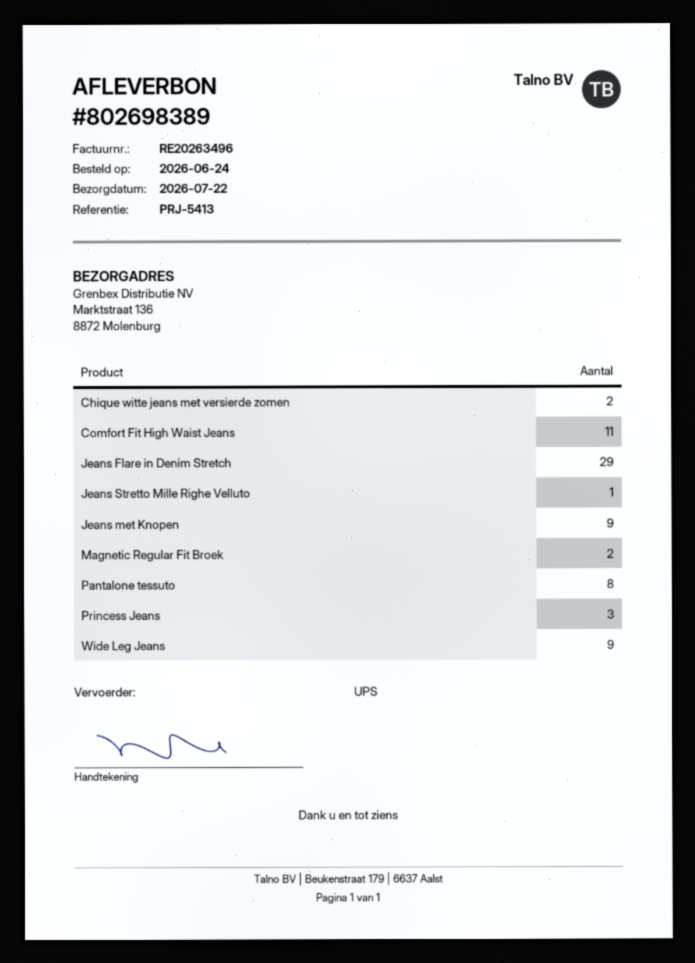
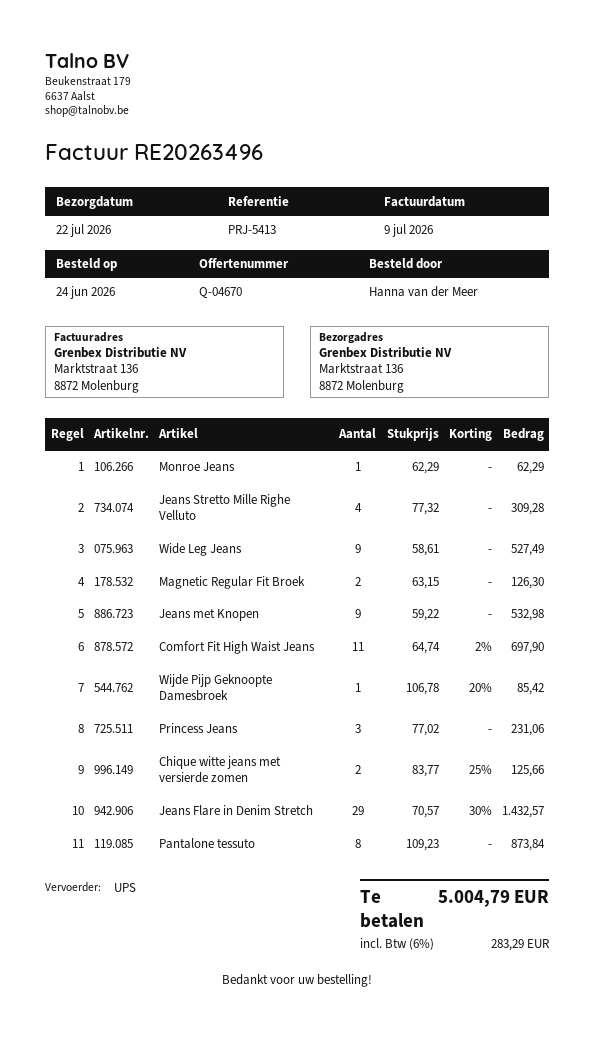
Jeans Stretto Mille Righe Velluto: 1 -> 4
Monroe Jeans: none -> 1
Wijde Pijp Geknoopte Damesbroek: none -> 1

